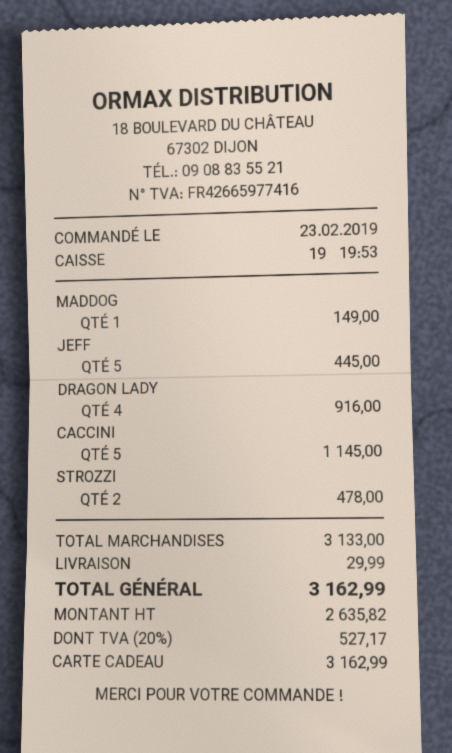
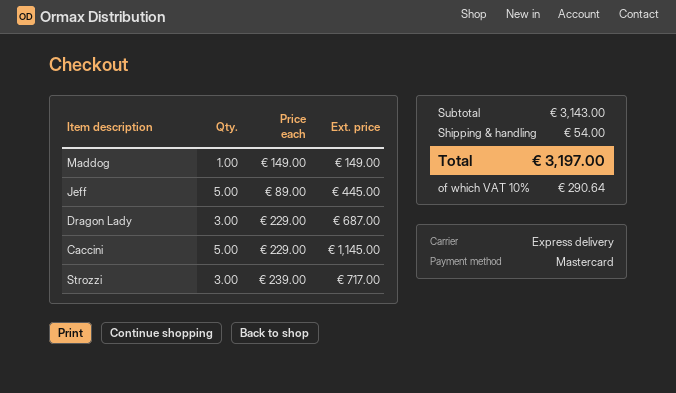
payment method: gift card -> Mastercard
DRAGON LADY: 4 for 916.00 -> 3 for 687.00
STROZZI: 2 for 478.00 -> 3 for 717.00
subtotal: 3133.00 -> 3143.00
shipping: 29.99 -> 54.00
tax: 20% = 527.17 -> 10% = 290.64
total: 3162.99 -> 3197.00

